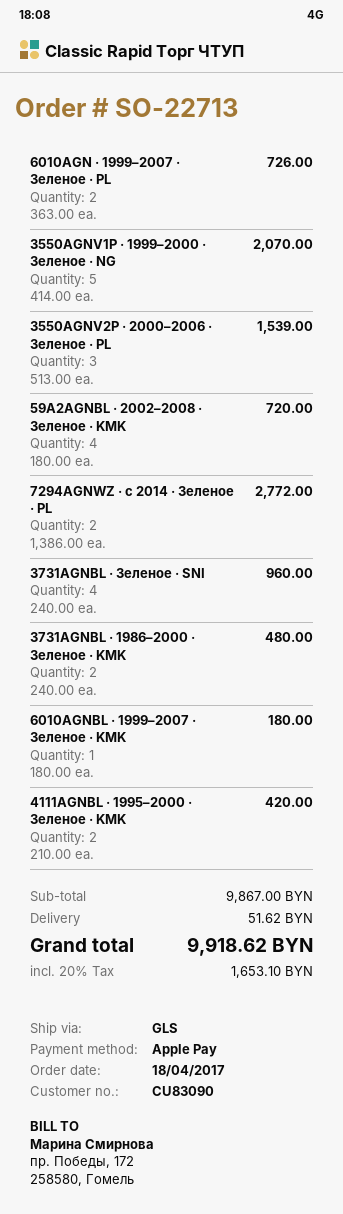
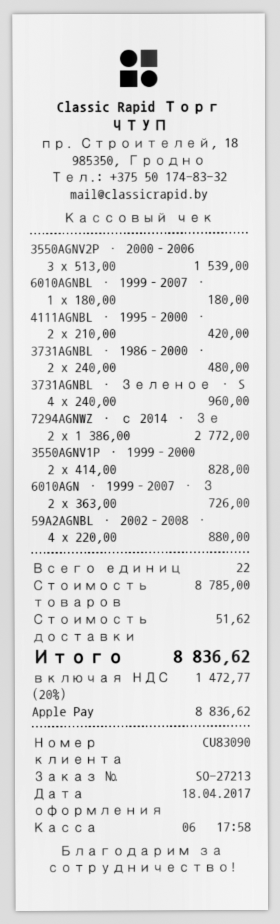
order number: SO-22713 -> SO-27213
3550AGNV1P · 1999–2000 · Зеленое · NG: 5 x 414.00 = 2070.00 -> 2 x 414.00 = 828.00
59A2AGNBL · 2002–2008 · Зеленое · KMK: 4 x 180.00 = 720.00 -> 4 x 220.00 = 880.00
subtotal: 9867.00 -> 8785.00
tax: 20% = 1653.10 -> 20% = 1472.77
total: 9918.62 -> 8836.62

